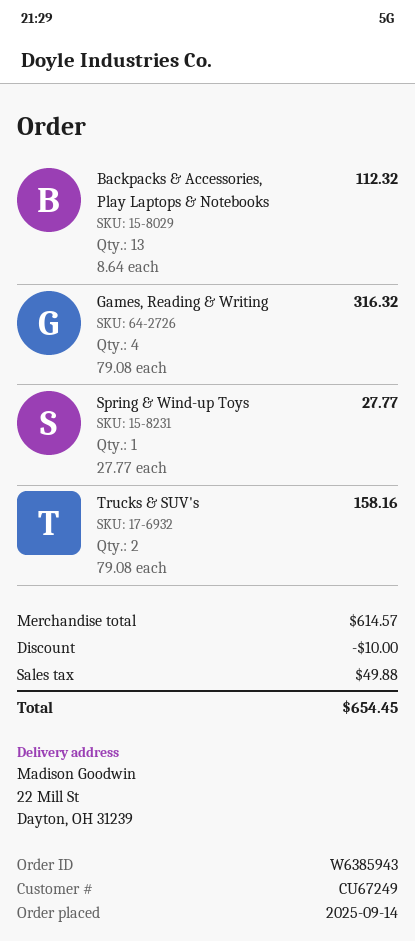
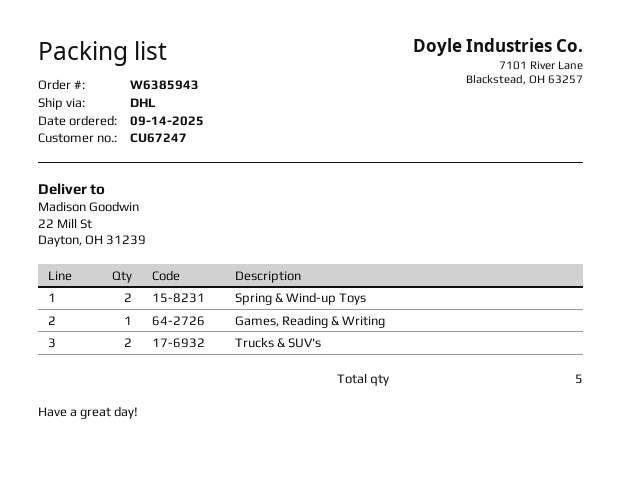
customer number: CU67249 -> CU67247
Backpacks & Accessories, Play Laptops & Notebooks: 13 -> none
Games, Reading & Writing: 4 -> 1
Spring & Wind-up Toys: 1 -> 2

